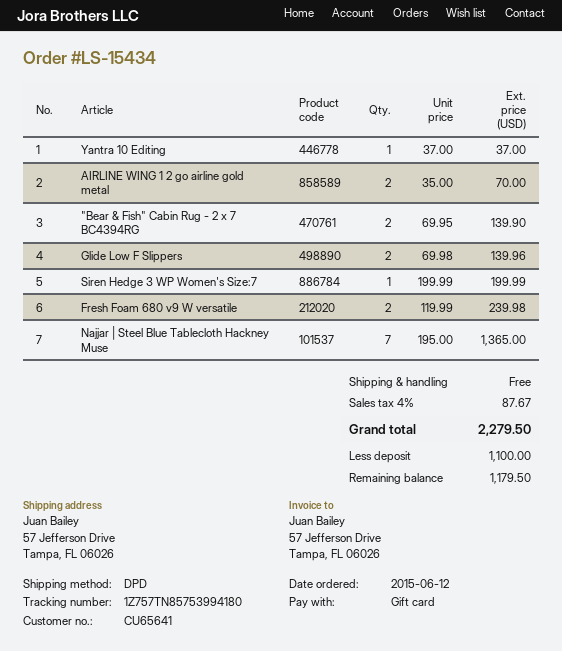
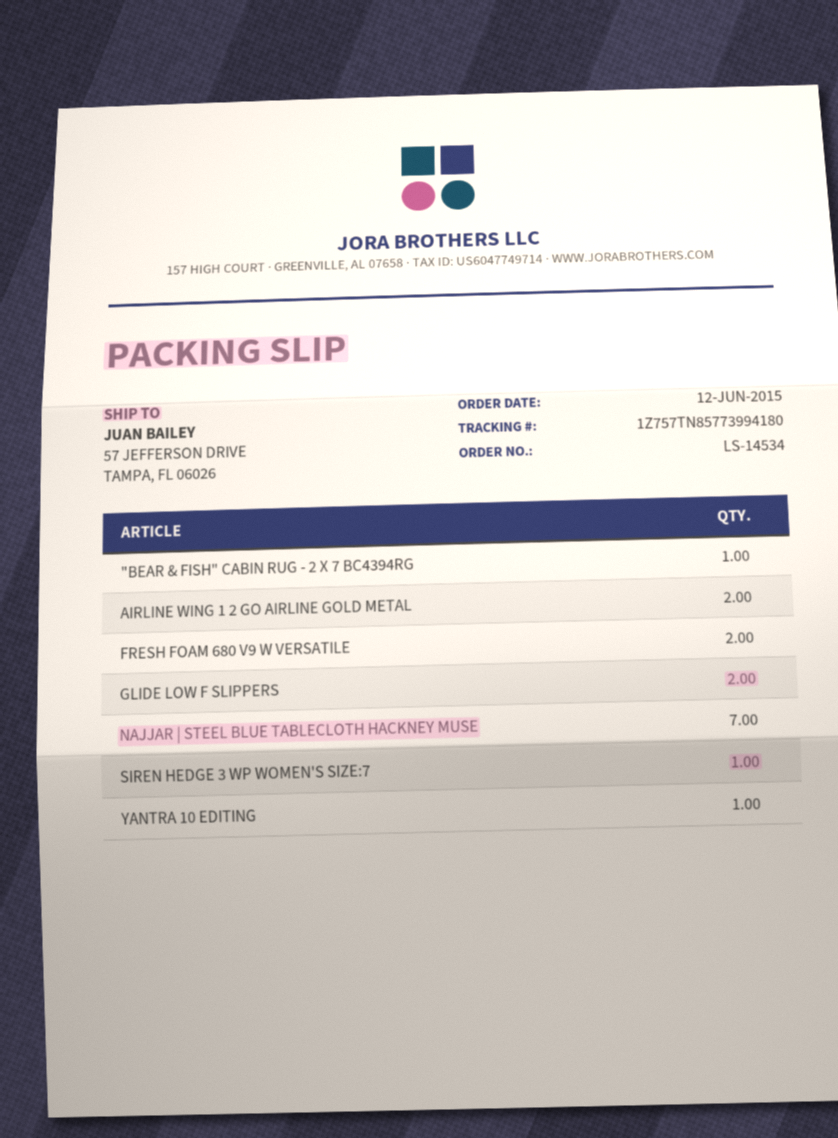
order number: LS-15434 -> LS-14534
tracking number: 1Z757TN85753994180 -> 1Z757TN85773994180
"Bear & Fish" Cabin Rug - 2 x 7 BC4394RG: 2 -> 1

